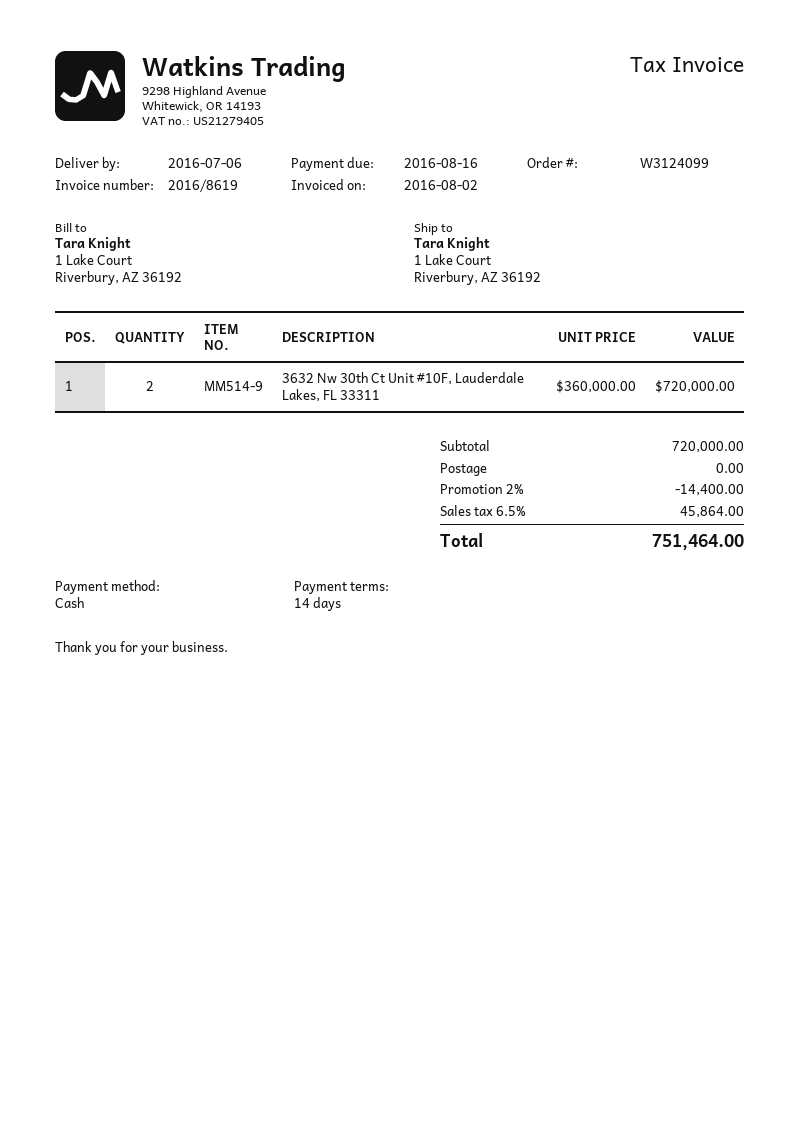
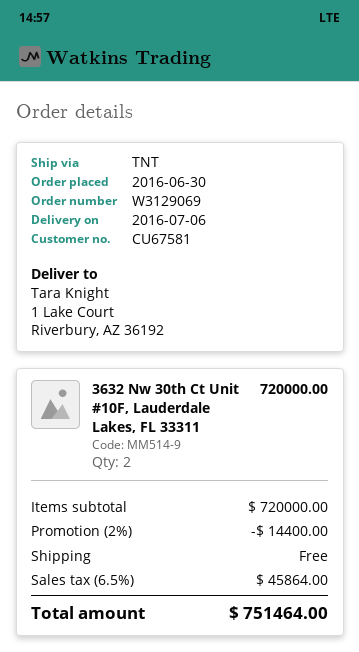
order number: W3124099 -> W3129069

